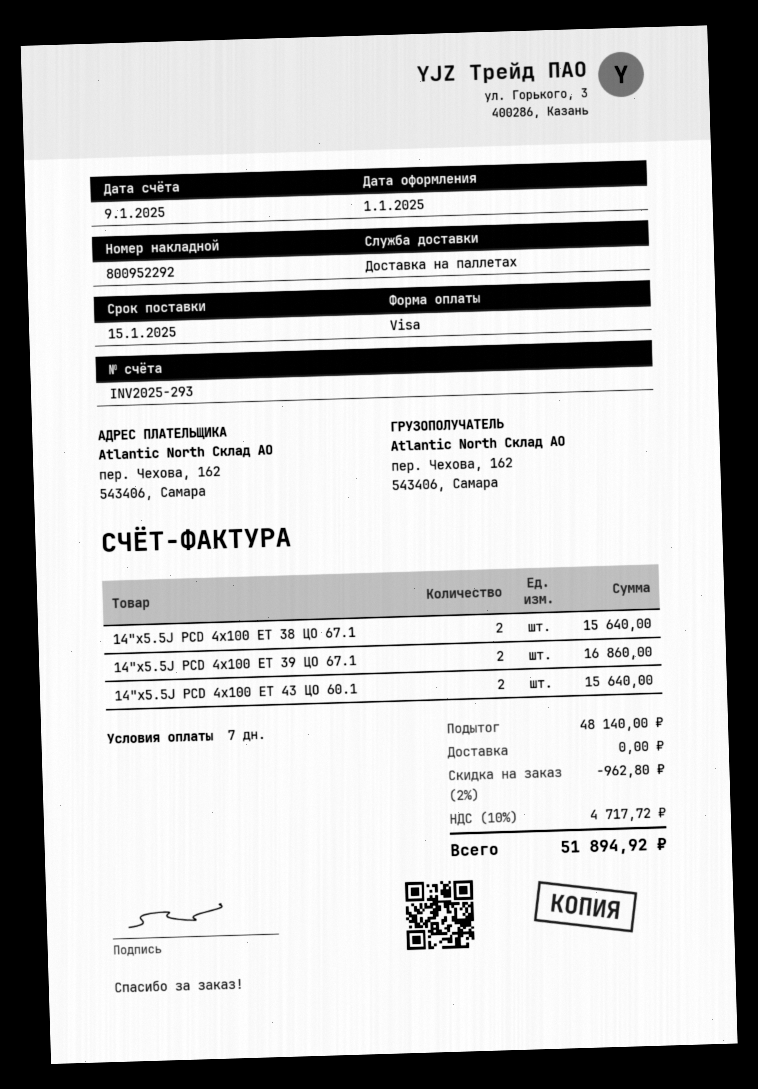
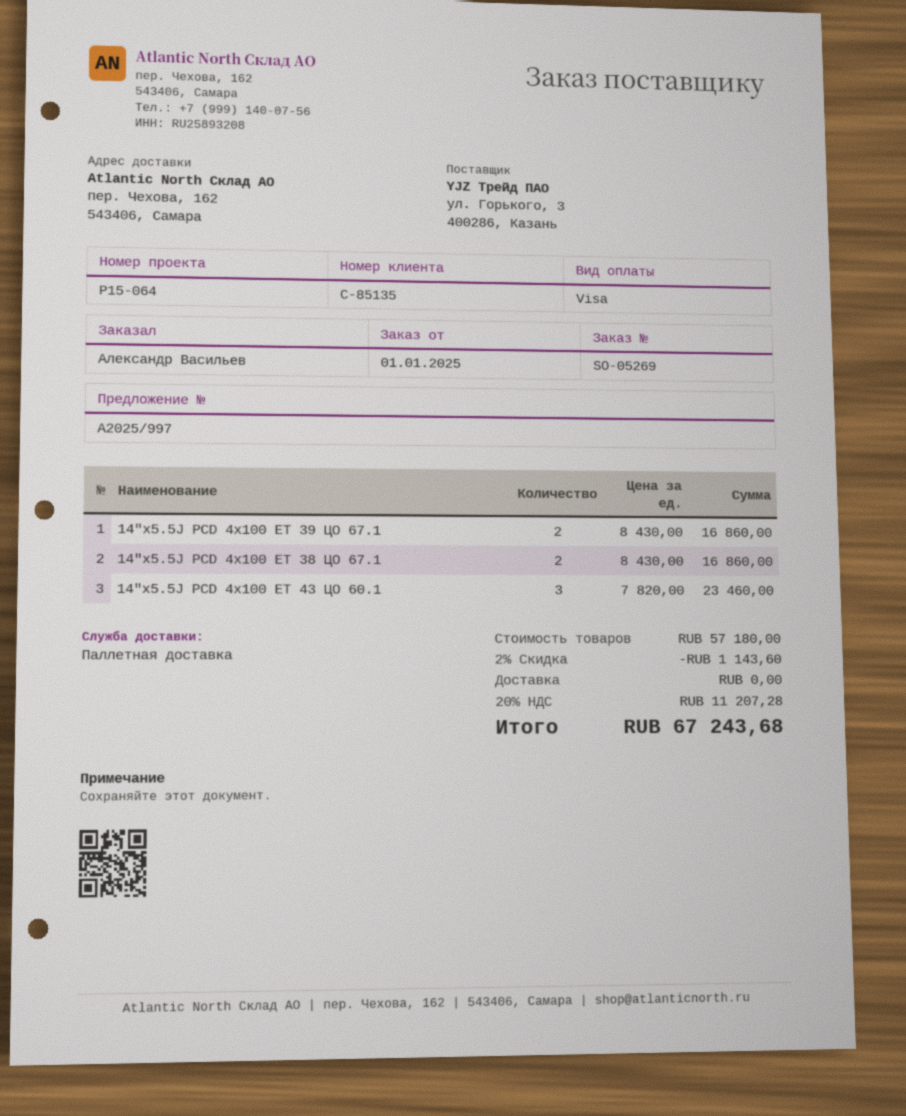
14"x5.5J PCD 4x100 ЕТ 38 ЦО 67.1: 2 for 15640.00 -> 2 for 16860.00
14"x5.5J PCD 4x100 ЕТ 43 ЦО 60.1: 2 for 15640.00 -> 3 for 23460.00
subtotal: 48140.00 -> 57180.00
discount: 2% = 962.80 -> 2% = 1143.60
tax: 10% = 4717.72 -> 20% = 11207.28
total: 51894.92 -> 67243.68

